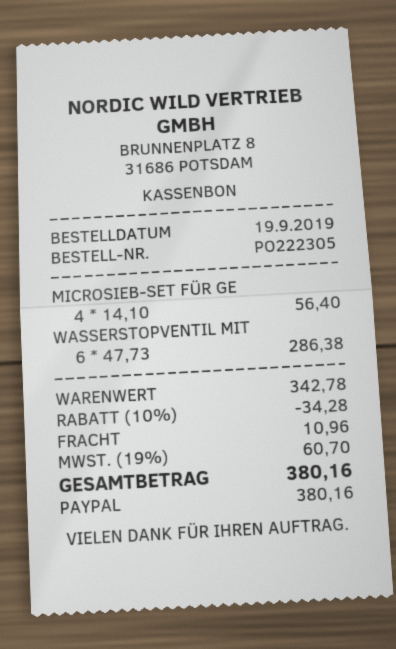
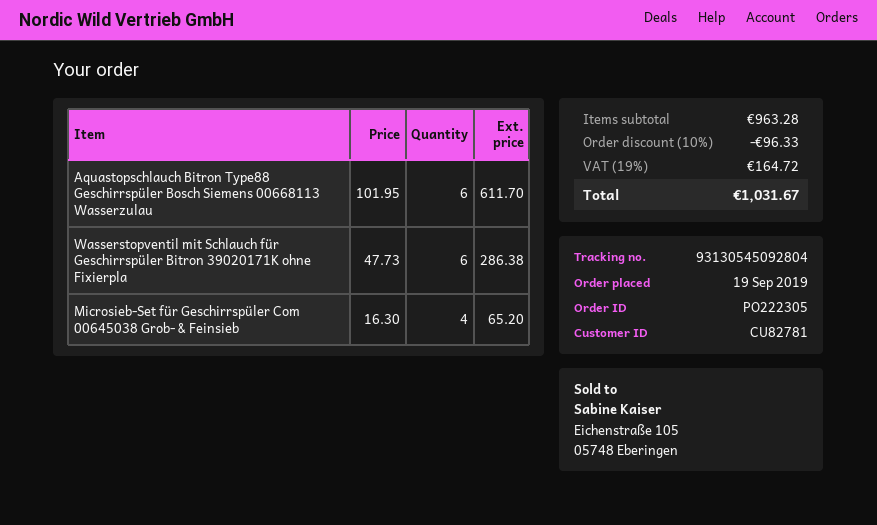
MICROSIEB-SET FÜR GE: 4 x 14.10 = 56.40 -> 4 x 16.30 = 65.20
Aquastopschlauch Bitron Type88 Geschirrspüler Bosch Siemens 00668113 Wasserzulau: none -> 6 x 101.95 = 611.70
subtotal: 342.78 -> 963.28
discount: 10% = 34.28 -> 10% = 96.33
shipping: 10.96 -> none
tax: 19% = 60.70 -> 19% = 164.72
total: 380.16 -> 1031.67

